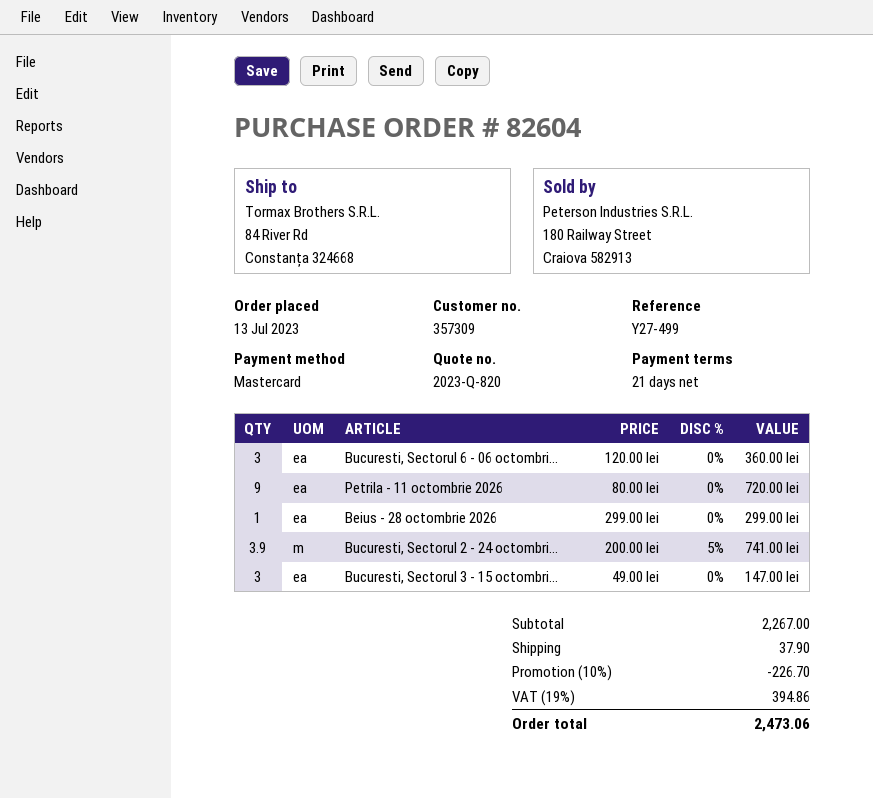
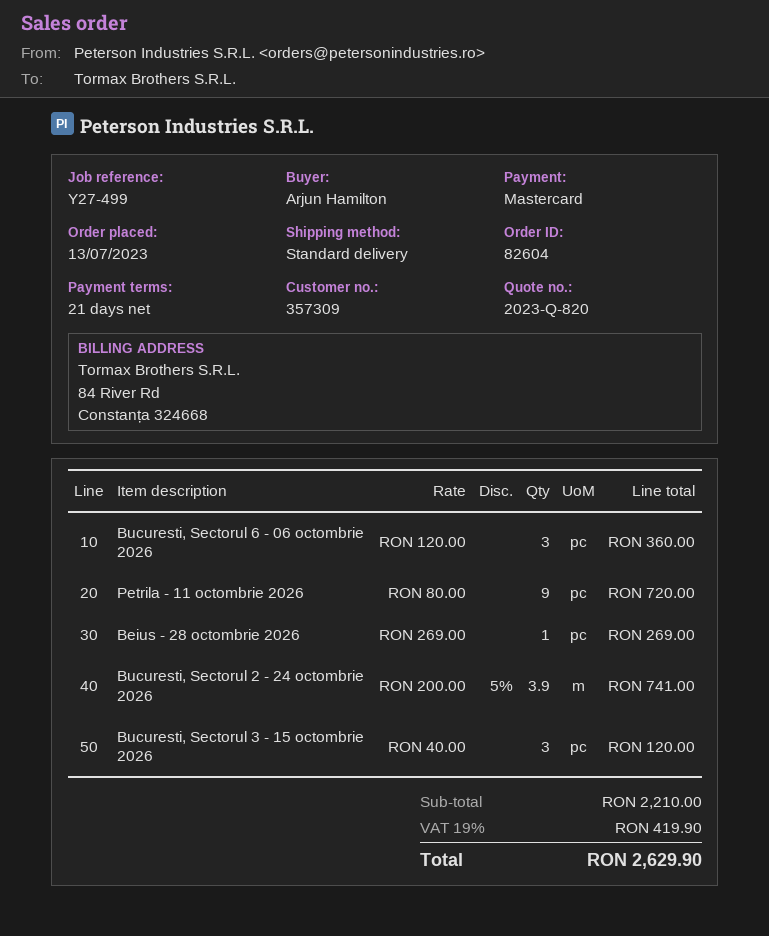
Beius - 28 octombrie 2026: 1 x 299.00 = 299.00 -> 1 x 269.00 = 269.00
Bucuresti, Sectorul 3 - 15 octombri...: 3 x 49.00 = 147.00 -> 3 x 40.00 = 120.00
subtotal: 2267.00 -> 2210.00
discount: 10% = 226.70 -> none
shipping: 37.90 -> none
tax: 19% = 394.86 -> 19% = 419.90
total: 2473.06 -> 2629.90

